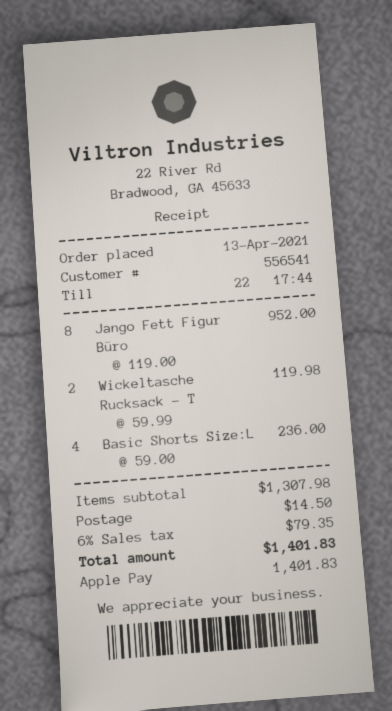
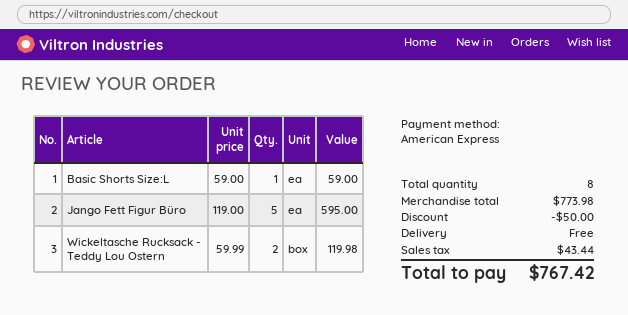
payment method: Apple Pay -> American Express
Jango Fett Figur Büro: 8 x 119.00 = 952.00 -> 5 x 119.00 = 595.00
Basic Shorts Size:L: 4 x 59.00 = 236.00 -> 1 x 59.00 = 59.00
subtotal: 1307.98 -> 773.98
discount: none -> 50.00
shipping: 14.50 -> 0.00
tax: 79.35 -> 43.44
total: 1401.83 -> 767.42

